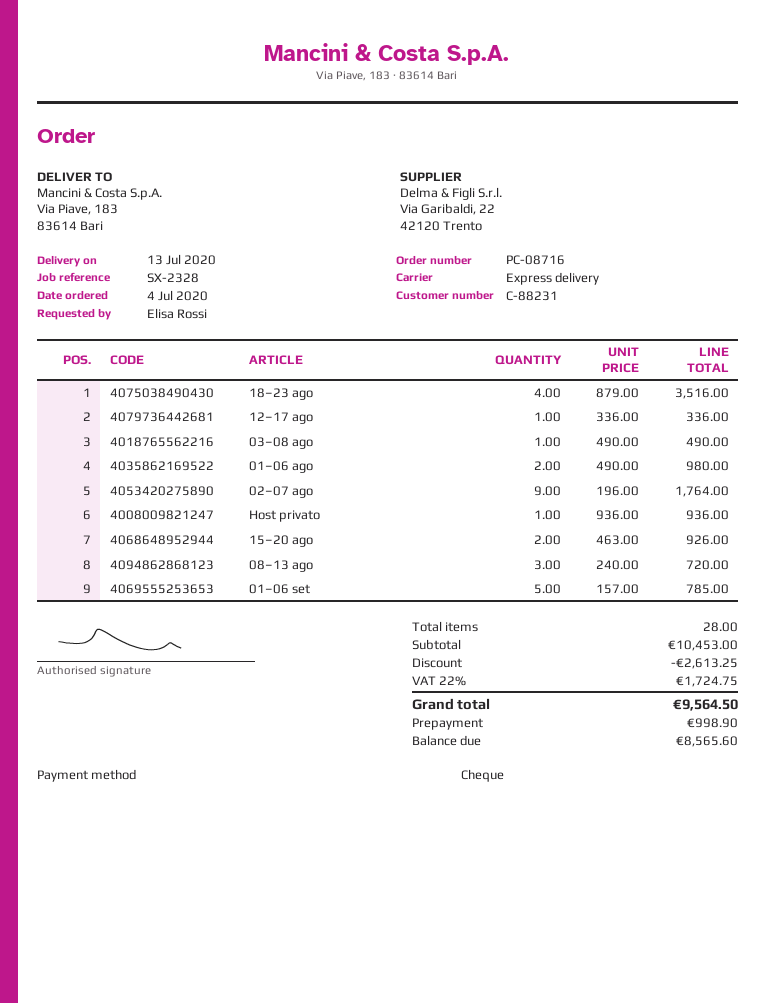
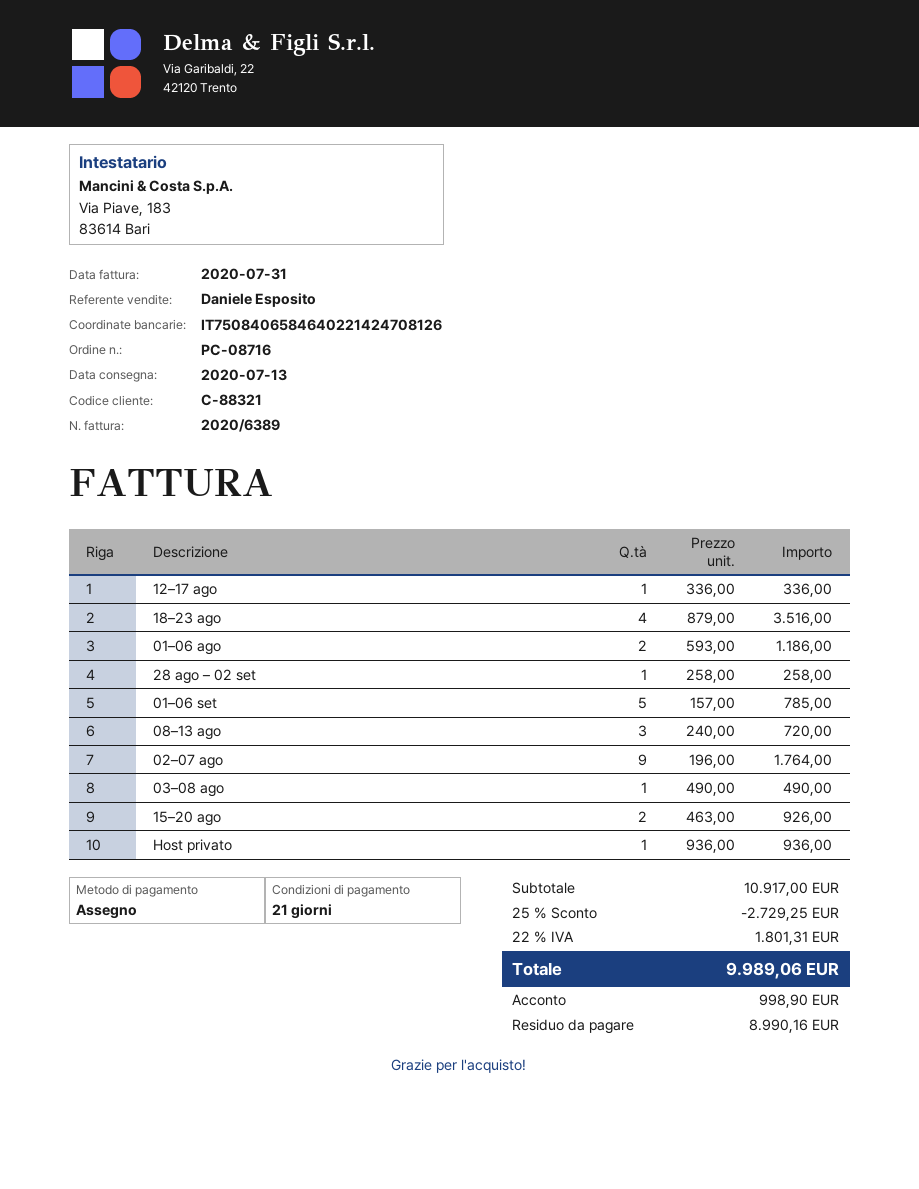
customer number: C-88231 -> C-88321
01–06 ago: 2 x 490.00 = 980.00 -> 2 x 593.00 = 1186.00
28 ago – 02 set: none -> 1 x 258.00 = 258.00
subtotal: 10453.00 -> 10917.00
discount: 2613.25 -> 2729.25
tax: 22% = 1724.75 -> 22% = 1801.31
total: 9564.50 -> 9989.06
balance: 8565.60 -> 8990.16

